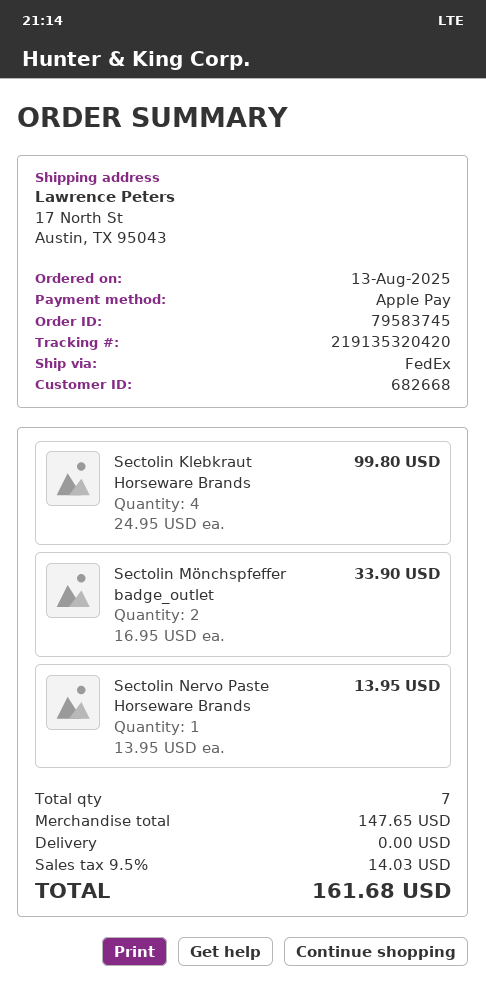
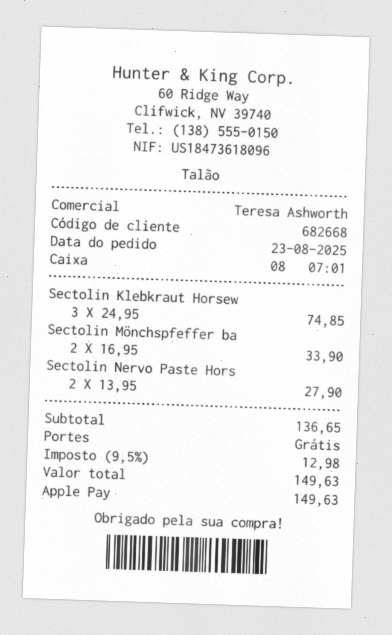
order date: 2025-08-13 -> 2025-08-23
Sectolin Klebkraut Horseware Brands: 4 x 24.95 = 99.80 -> 3 x 24.95 = 74.85
Sectolin Nervo Paste Horseware Brands: 1 x 13.95 = 13.95 -> 2 x 13.95 = 27.90
subtotal: 147.65 -> 136.65
tax: 9.5% = 14.03 -> 9.5% = 12.98
total: 161.68 -> 149.63

